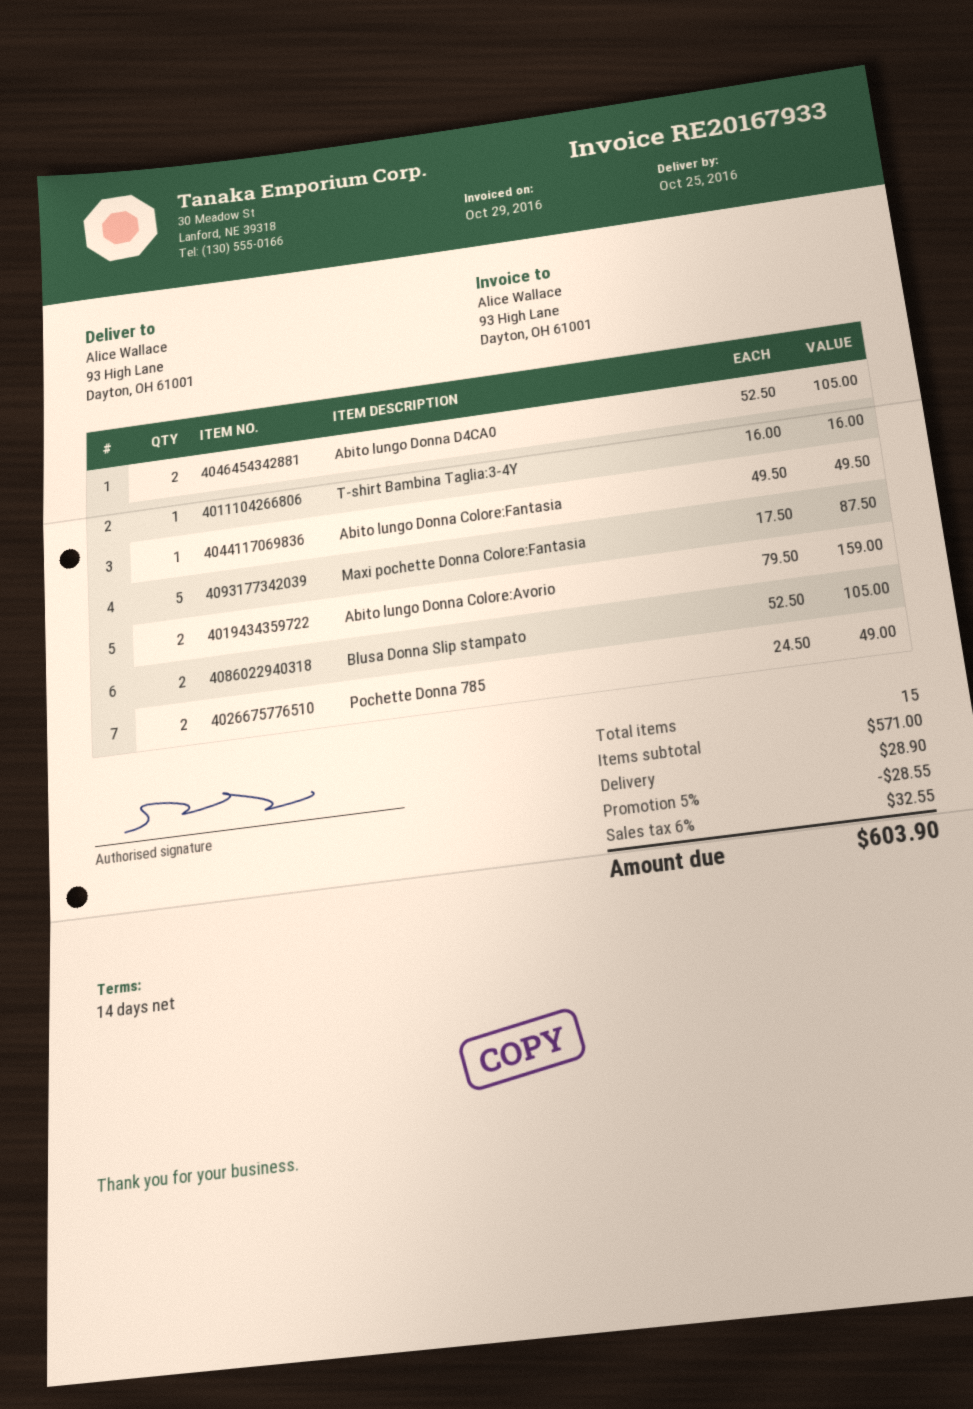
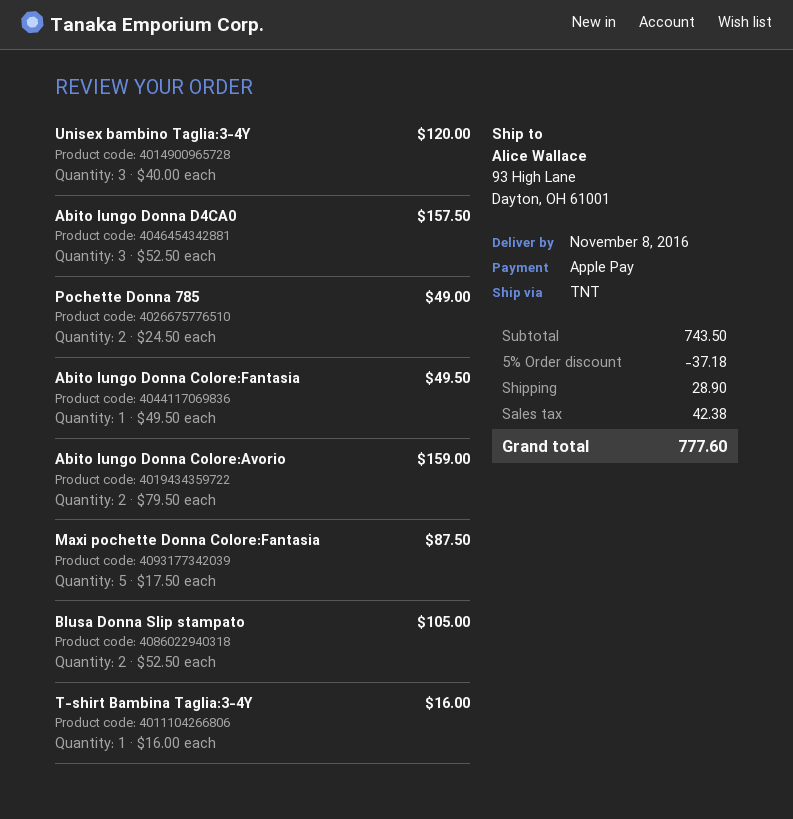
delivery date: 2016-10-25 -> 2016-11-08
Abito lungo Donna D4CA0: 2 x 52.50 = 105.00 -> 3 x 52.50 = 157.50
Unisex bambino Taglia:3-4Y: none -> 3 x 40.00 = 120.00
subtotal: 571.00 -> 743.50
discount: 5% = 28.55 -> 5% = 37.18
tax: 32.55 -> 42.38
total: 603.90 -> 777.60

